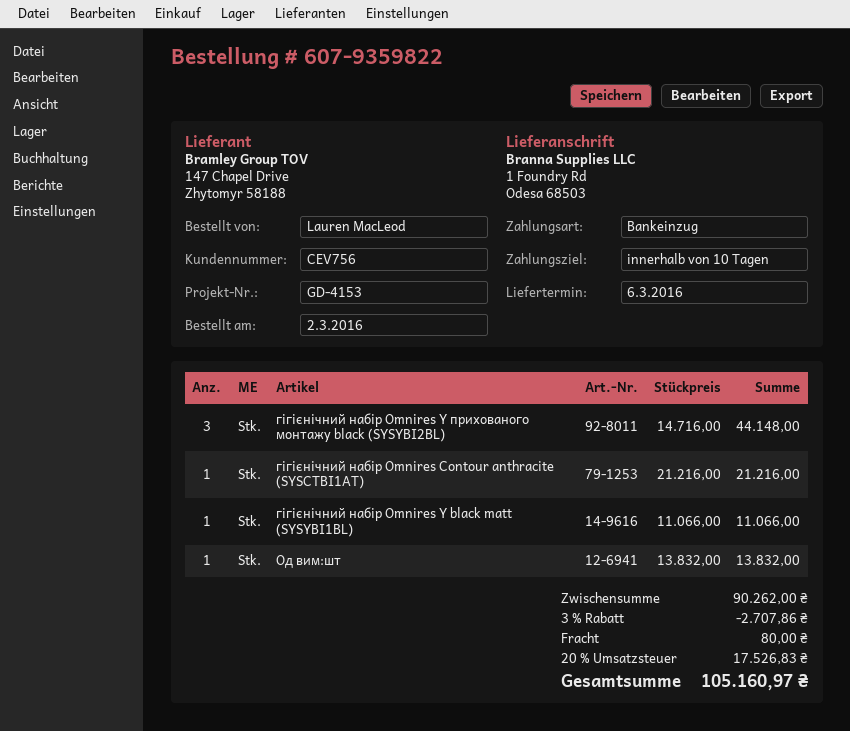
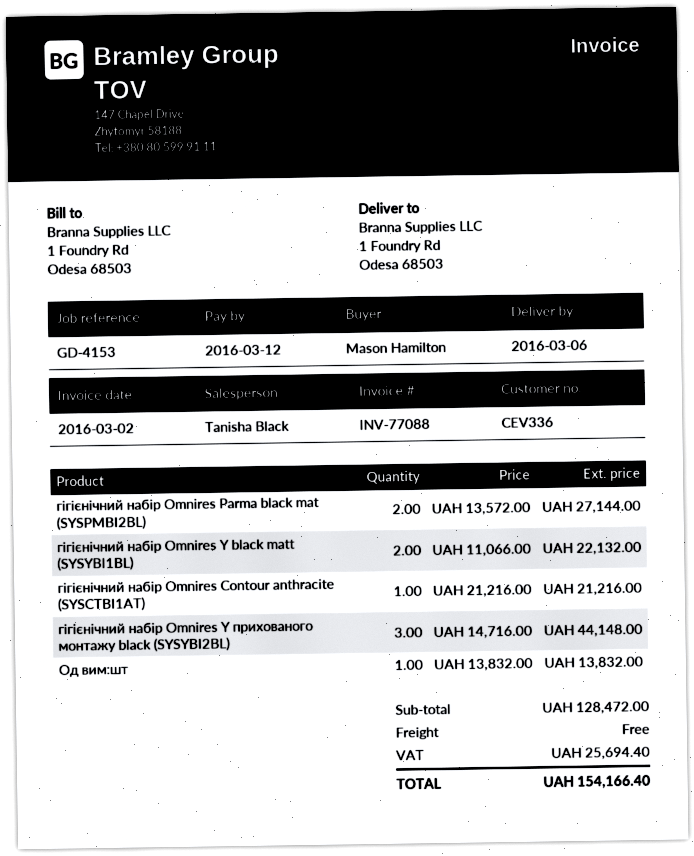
customer number: CEV756 -> CEV336
ordered by: Lauren MacLeod -> Mason Hamilton
гігієнічний набір Omnires Y black matt (SYSYBI1BL): 1 x 11066.00 = 11066.00 -> 2 x 11066.00 = 22132.00
гігієнічний набір Omnires Parma black mat (SYSPMBI2BL): none -> 2 x 13572.00 = 27144.00
subtotal: 90262.00 -> 128472.00
discount: 3% = 2707.86 -> none
shipping: 80.00 -> 0.00
tax: 17526.83 -> 25694.40
total: 105160.97 -> 154166.40

